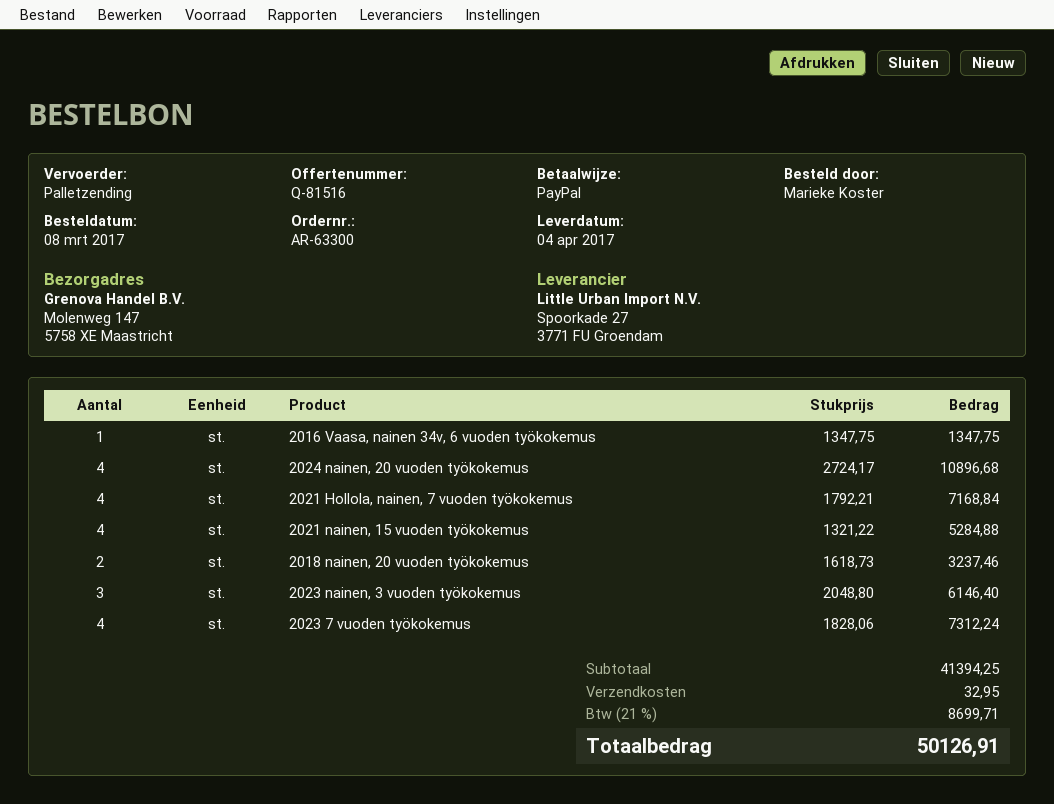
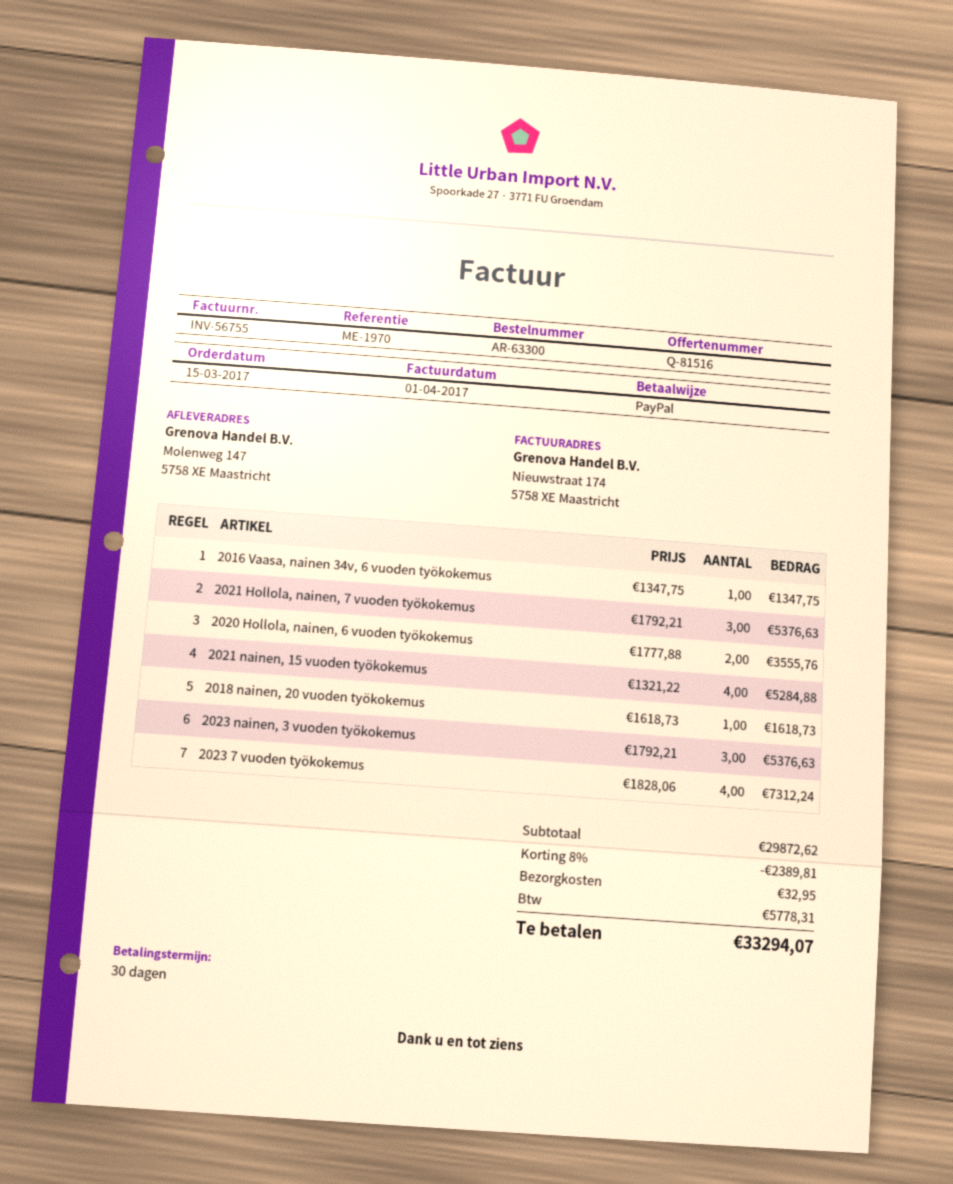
order date: 2017-03-08 -> 2017-03-15
2024 nainen, 20 vuoden työkokemus: 4 x 2724.17 = 10896.68 -> none
2021 Hollola, nainen, 7 vuoden työkokemus: 4 x 1792.21 = 7168.84 -> 3 x 1792.21 = 5376.63
2018 nainen, 20 vuoden työkokemus: 2 x 1618.73 = 3237.46 -> 1 x 1618.73 = 1618.73
2023 nainen, 3 vuoden työkokemus: 3 x 2048.80 = 6146.40 -> 3 x 1792.21 = 5376.63
2020 Hollola, nainen, 6 vuoden työkokemus: none -> 2 x 1777.88 = 3555.76
subtotal: 41394.25 -> 29872.62
discount: none -> 8% = 2389.81
tax: 8699.71 -> 5778.31
total: 50126.91 -> 33294.07

